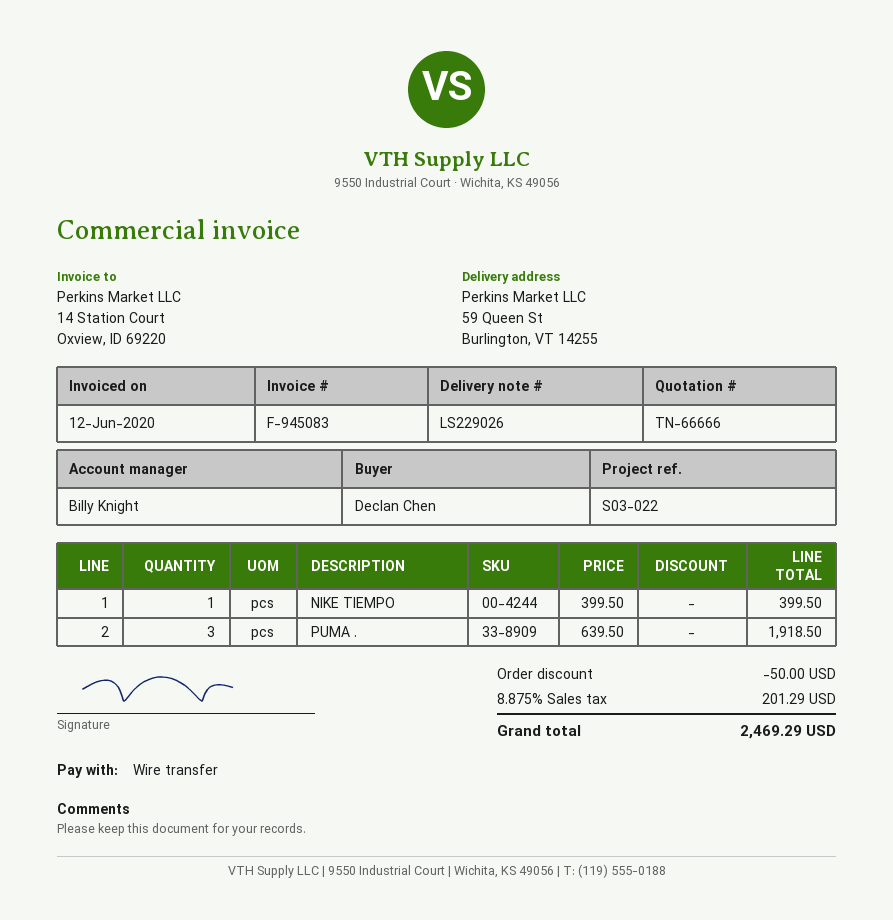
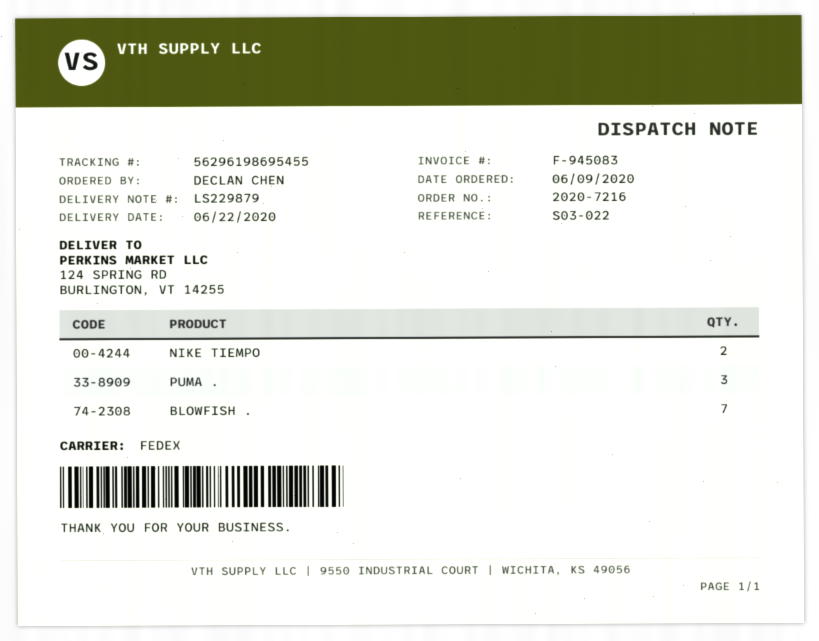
delivery note number: LS229026 -> LS229879
ship to: 59 Queen St, Burlington, VT 14255 -> 124 SPRING RD, BURLINGTON, VT 14255
NIKE TIEMPO: 1 -> 2
BLOWFISH .: none -> 7

